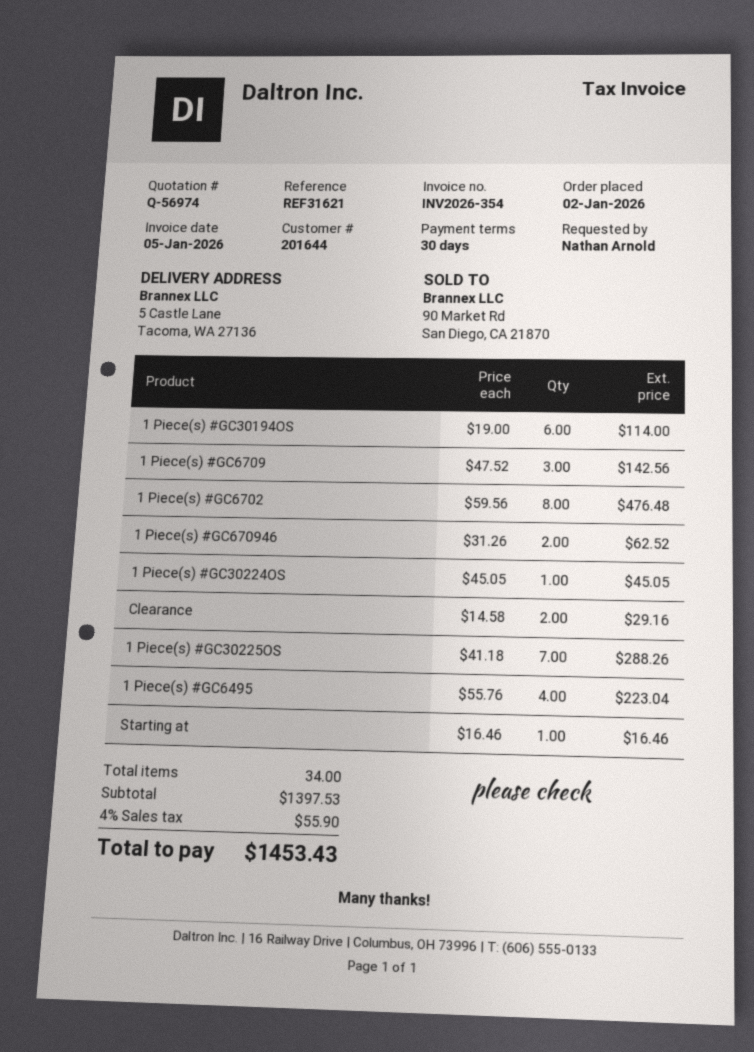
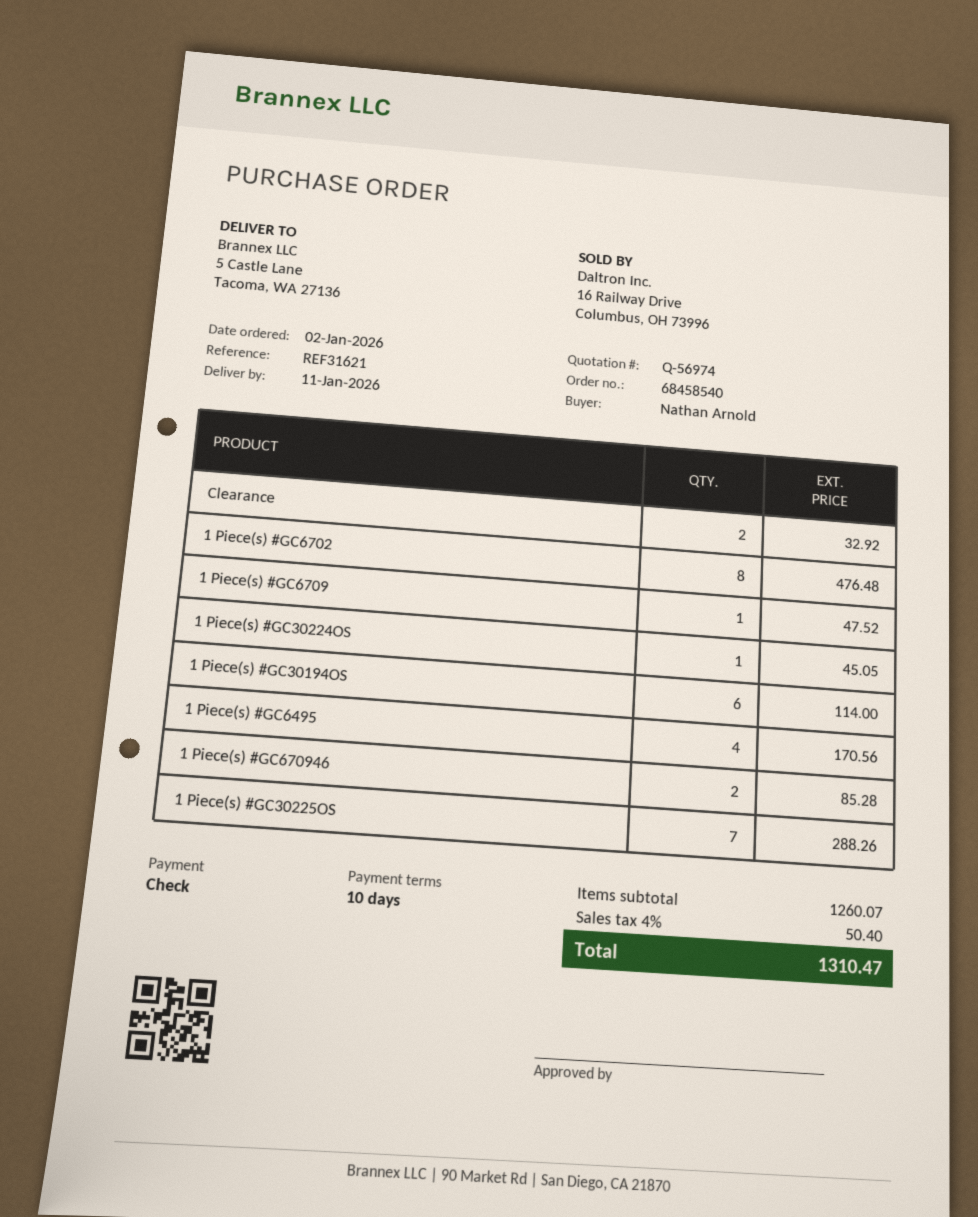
payment terms: 30 days -> 10 days
1 Piece(s) #GC6709: 3 for 142.56 -> 1 for 47.52
1 Piece(s) #GC670946: 2 for 62.52 -> 2 for 85.28
Clearance: 2 for 29.16 -> 2 for 32.92
1 Piece(s) #GC6495: 4 for 223.04 -> 4 for 170.56
Starting at: 1 for 16.46 -> none
subtotal: 1397.53 -> 1260.07
tax: 4% = 55.90 -> 4% = 50.40
total: 1453.43 -> 1310.47

